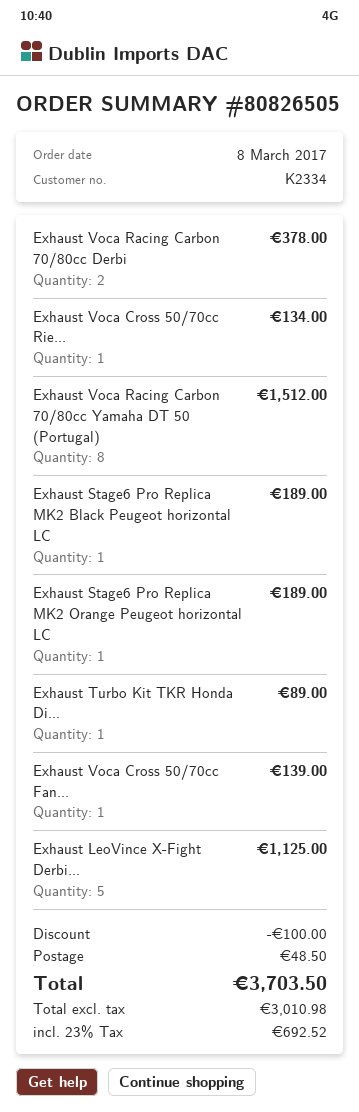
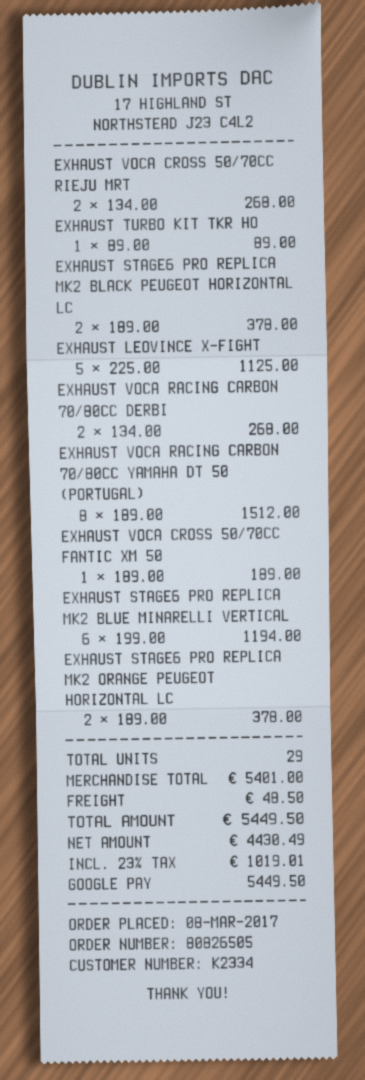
Exhaust Voca Racing Carbon 70/80cc Derbi: 2 for 378.00 -> 2 for 268.00
Exhaust Voca Cross 50/70cc Rie...: 1 for 134.00 -> 2 for 268.00
Exhaust Stage6 Pro Replica MK2 Black Peugeot horizontal LC: 1 for 189.00 -> 2 for 378.00
Exhaust Stage6 Pro Replica MK2 Orange Peugeot horizontal LC: 1 for 189.00 -> 2 for 378.00
Exhaust Voca Cross 50/70cc Fan...: 1 for 139.00 -> 1 for 189.00
EXHAUST STAGE6 PRO REPLICA MK2 BLUE MINARELLI VERTICAL: none -> 6 for 1194.00
discount: 100.00 -> none
net: 3010.98 -> 4430.49
tax: 23% = 692.52 -> 23% = 1019.01
total: 3703.50 -> 5449.50

